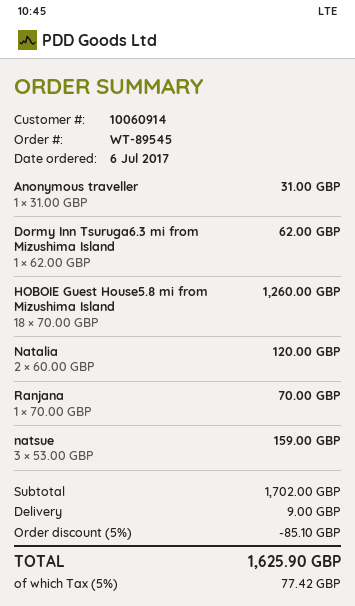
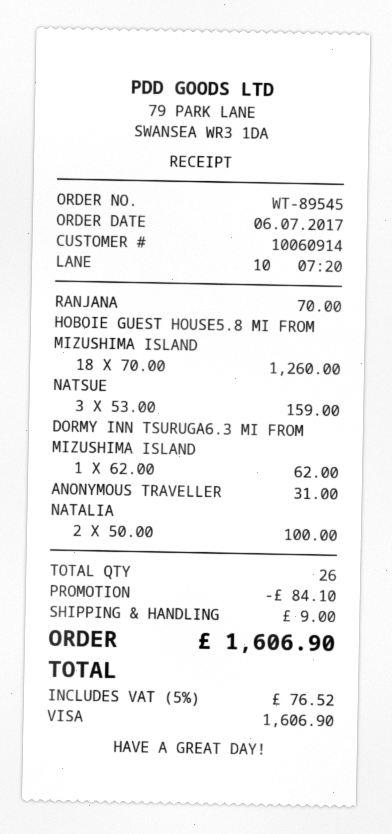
Natalia: 2 x 60.00 = 120.00 -> 2 x 50.00 = 100.00
discount: 85.10 -> 84.10
tax: 5% = 77.42 -> 5% = 76.52
total: 1625.90 -> 1606.90

